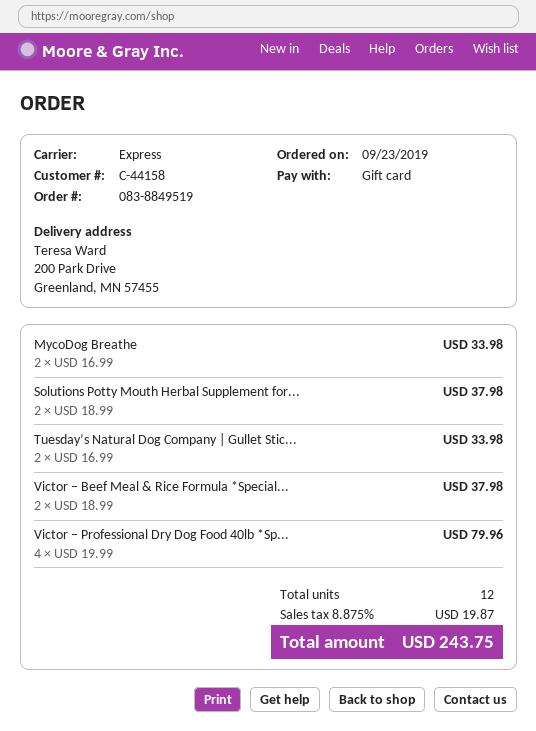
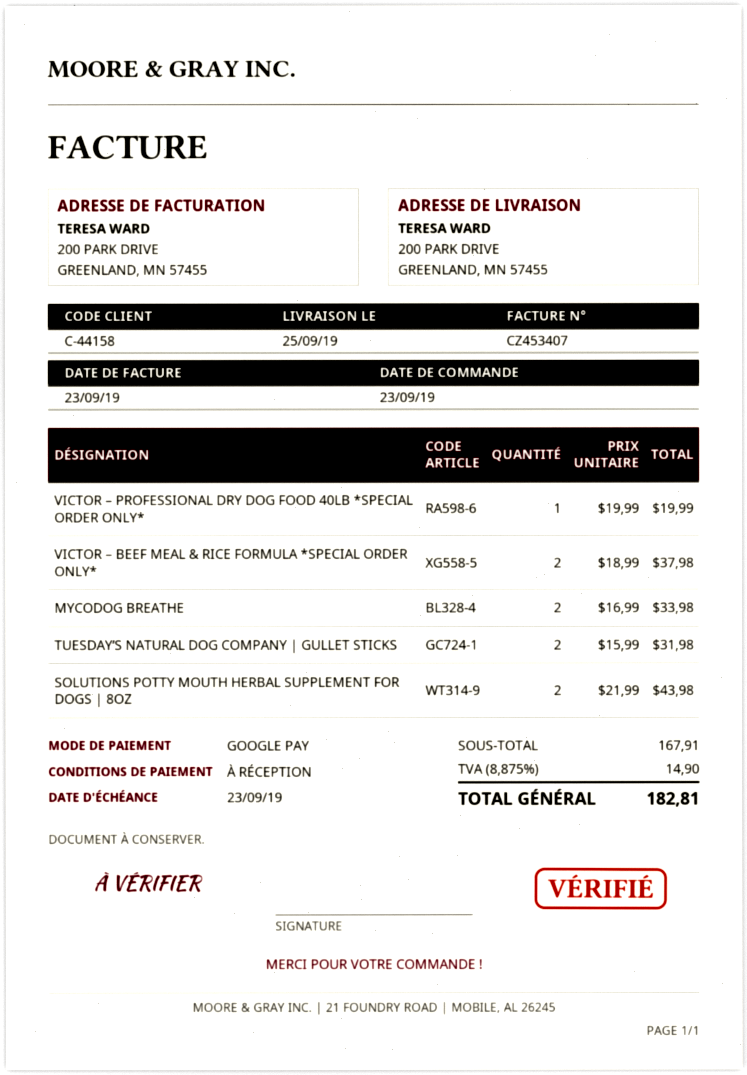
payment method: gift card -> Google Pay
Solutions Potty Mouth Herbal Supplement for...: 2 x 18.99 = 37.98 -> 2 x 21.99 = 43.98
Tuesday’s Natural Dog Company | Gullet Stic...: 2 x 16.99 = 33.98 -> 2 x 15.99 = 31.98
Victor – Professional Dry Dog Food 40lb *Sp...: 4 x 19.99 = 79.96 -> 1 x 19.99 = 19.99
tax: 8.875% = 19.87 -> 8.875% = 14.90
total: 243.75 -> 182.81

